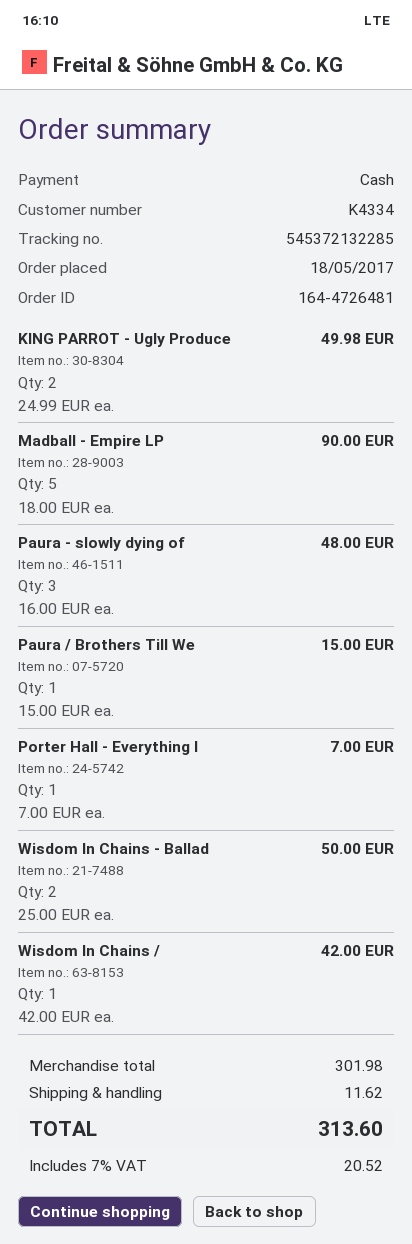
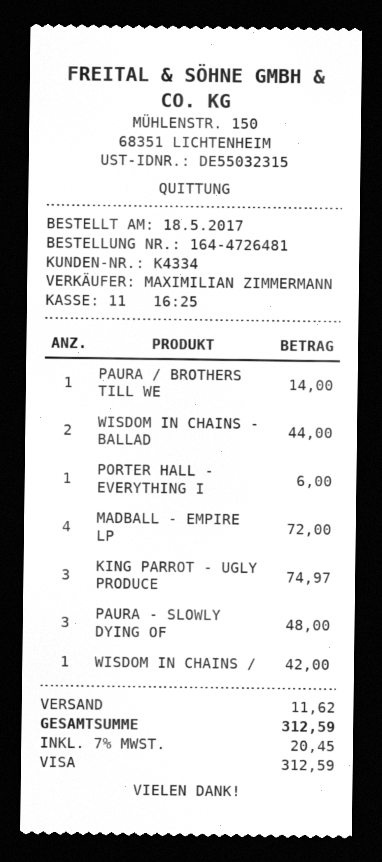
payment method: cash -> Visa
KING PARROT - Ugly Produce: 2 for 49.98 -> 3 for 74.97
Madball - Empire LP: 5 for 90.00 -> 4 for 72.00
Paura / Brothers Till We: 1 for 15.00 -> 1 for 14.00
Porter Hall - Everything I: 1 for 7.00 -> 1 for 6.00
Wisdom In Chains - Ballad: 2 for 50.00 -> 2 for 44.00
tax: 7% = 20.52 -> 7% = 20.45
total: 313.60 -> 312.59

